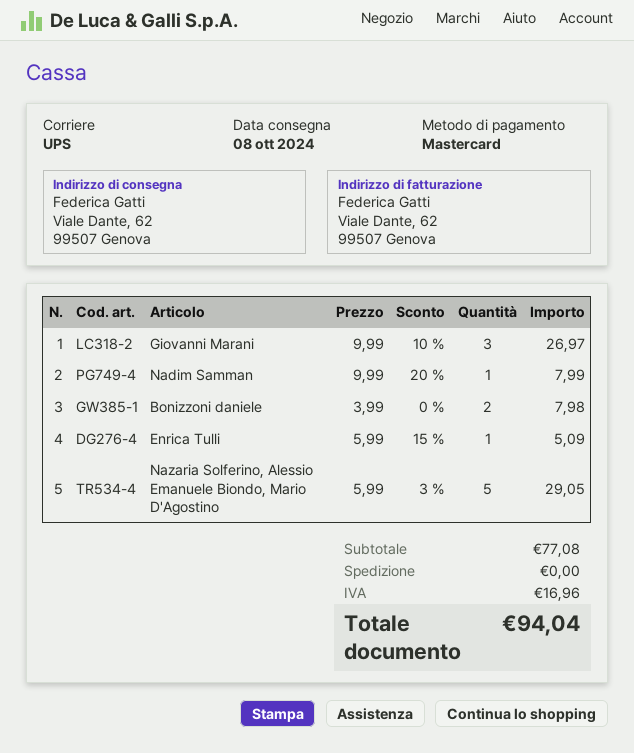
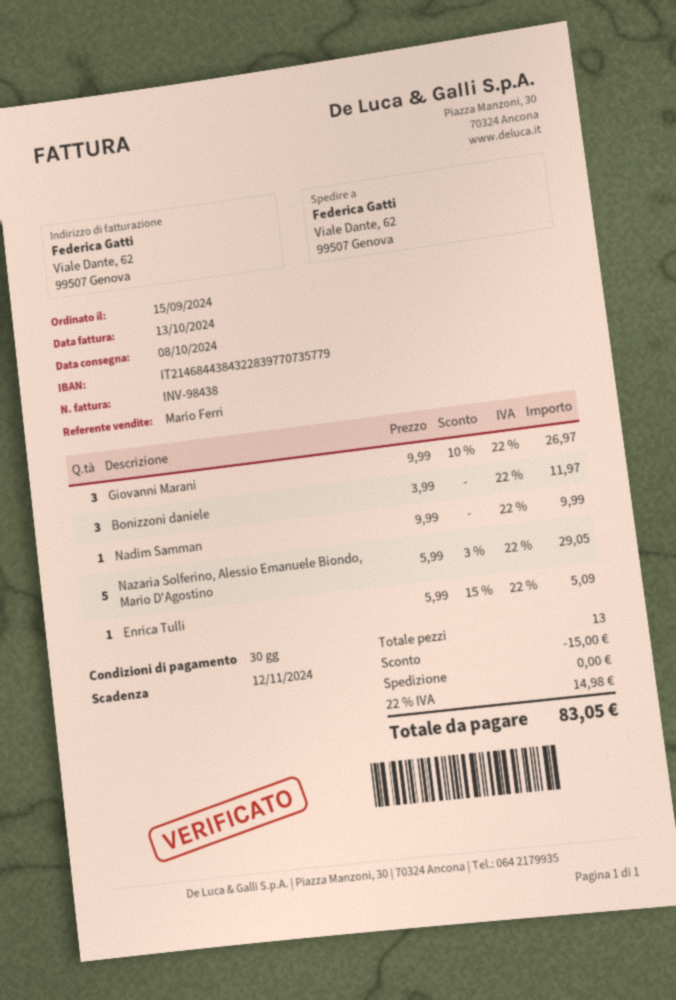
Nadim Samman: 1 x 9.99 - 20% = 7.99 -> 1 x 9.99 = 9.99
Bonizzoni daniele: 2 x 3.99 = 7.98 -> 3 x 3.99 = 11.97
discount: none -> 15.00
tax: 16.96 -> 14.98
total: 94.04 -> 83.05

